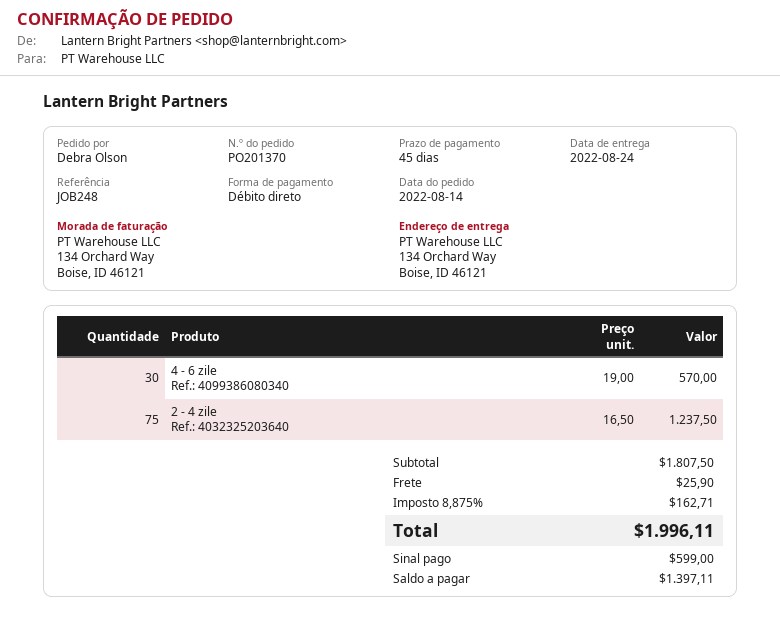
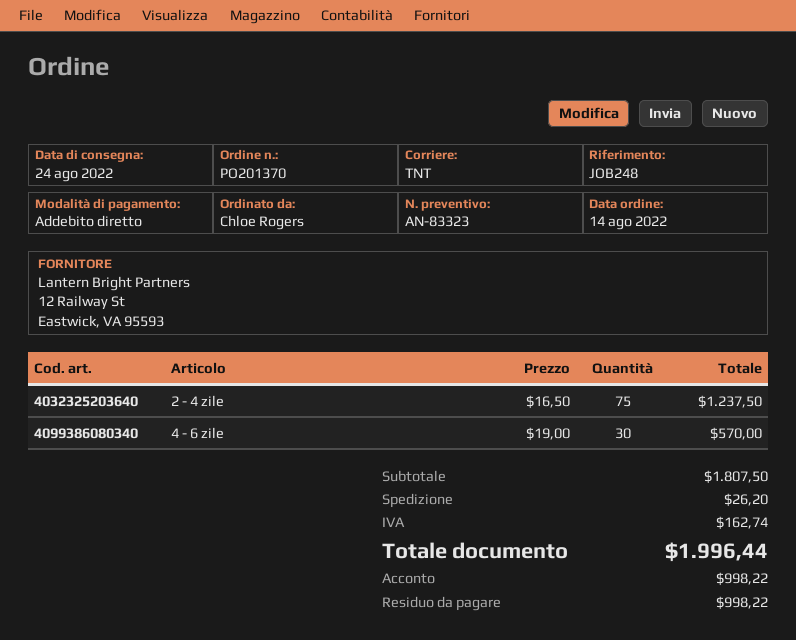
ordered by: Debra Olson -> Chloe Rogers
shipping: 25.90 -> 26.20
tax: 162.71 -> 162.74
total: 1996.11 -> 1996.44
deposit: 599.00 -> 998.22
balance: 1397.11 -> 998.22

